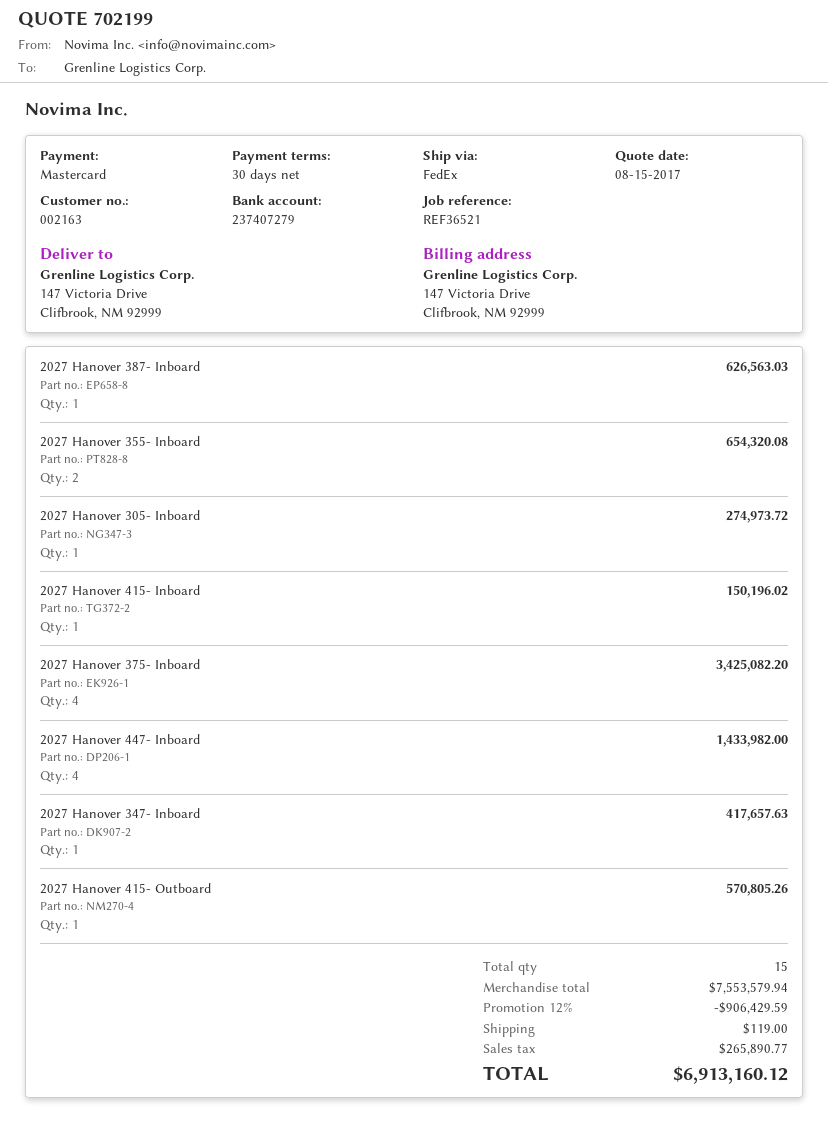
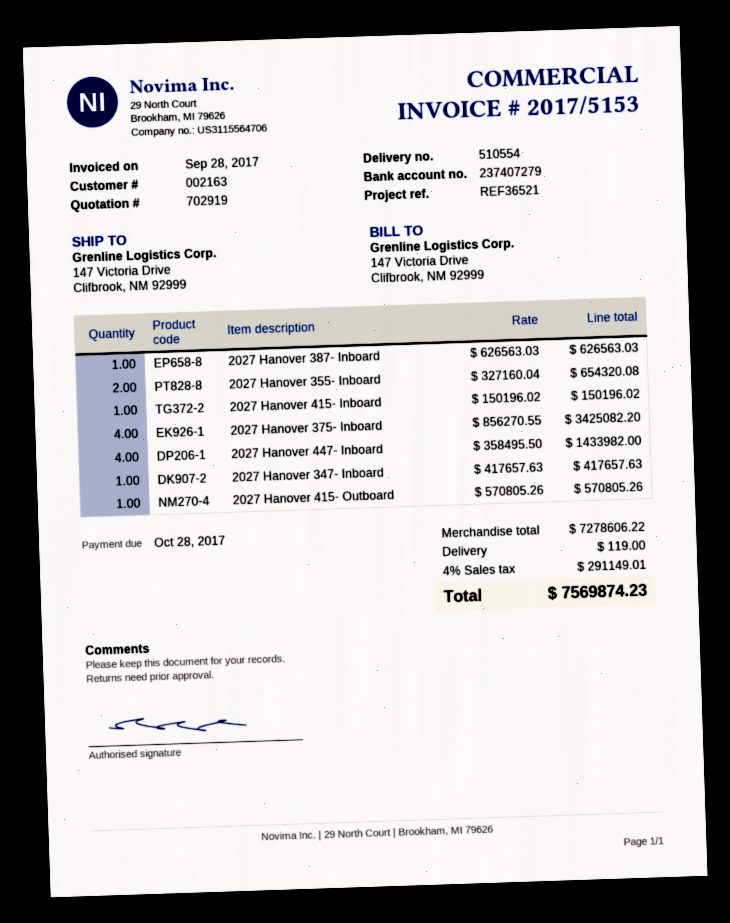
quote number: 702199 -> 702919
2027 Hanover 305- Inboard: 1 for 274973.72 -> none
subtotal: 7553579.94 -> 7278606.22
discount: 12% = 906429.59 -> none
tax: 265890.77 -> 291149.01
total: 6913160.12 -> 7569874.23

